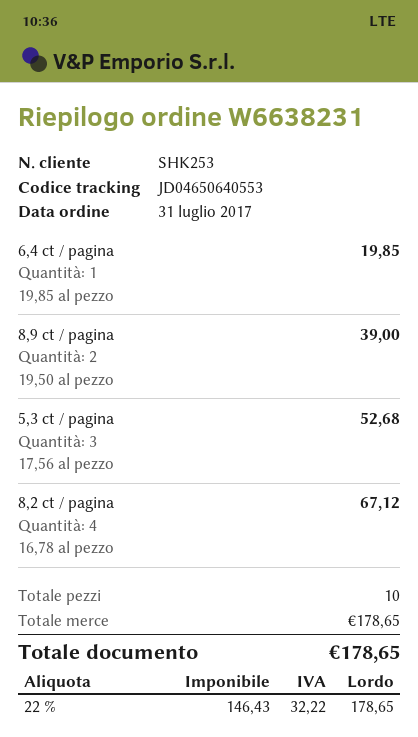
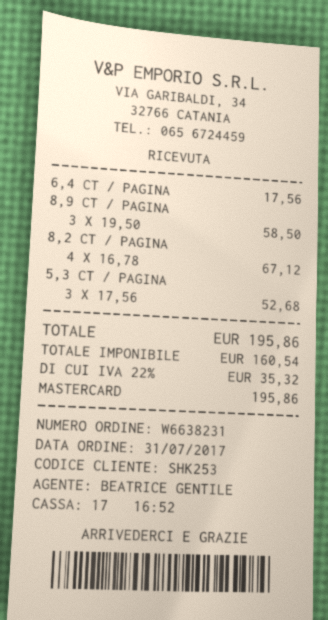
6,4 ct / pagina: 1 x 19.85 = 19.85 -> 1 x 17.56 = 17.56
8,9 ct / pagina: 2 x 19.50 = 39.00 -> 3 x 19.50 = 58.50
net: 146.43 -> 160.54
tax: 22% = 32.22 -> 22% = 35.32
total: 178.65 -> 195.86

